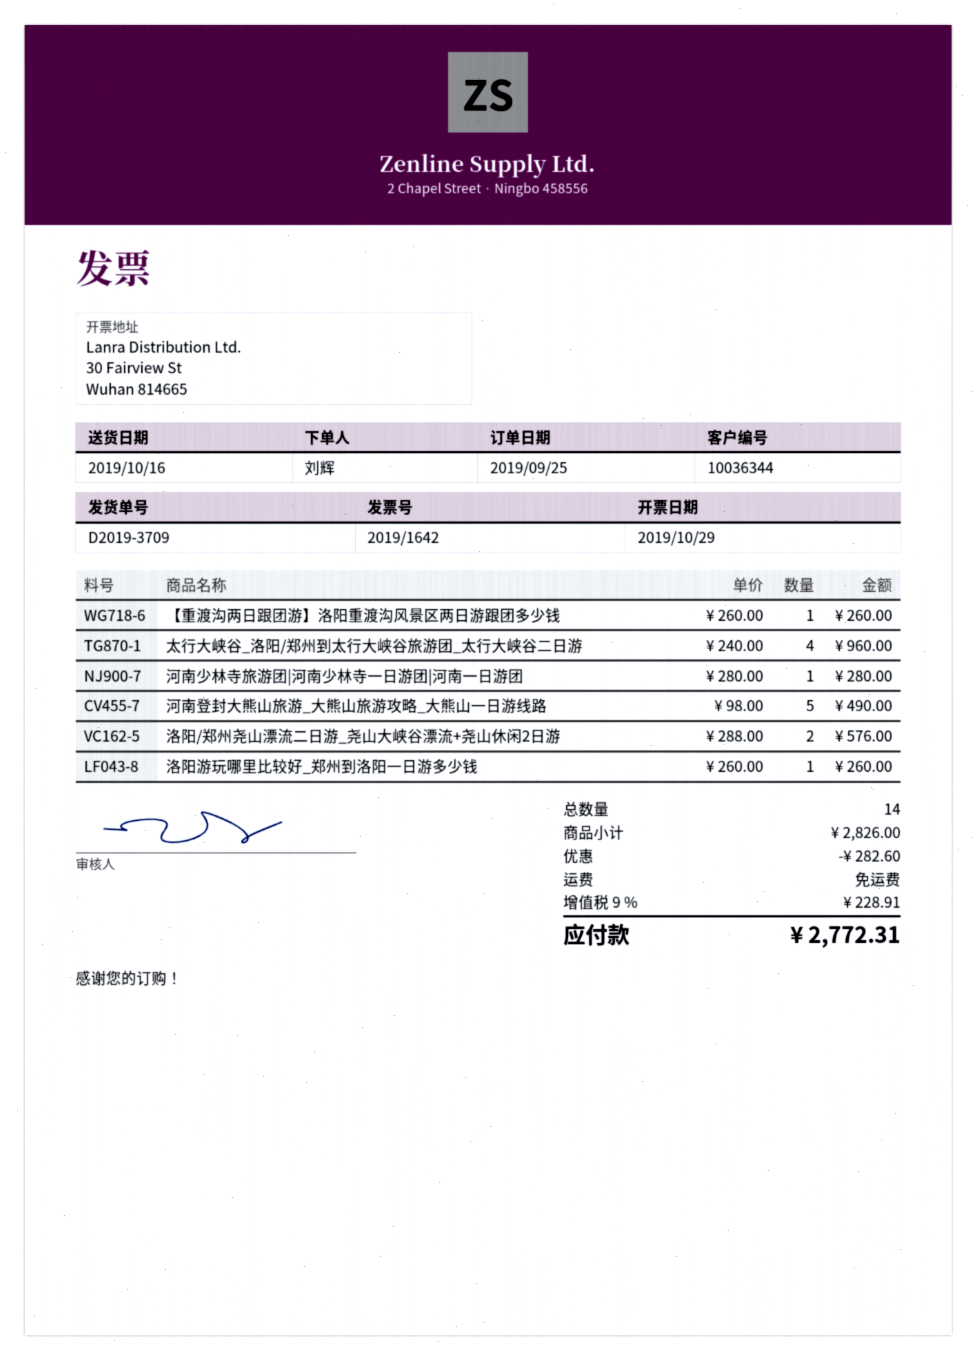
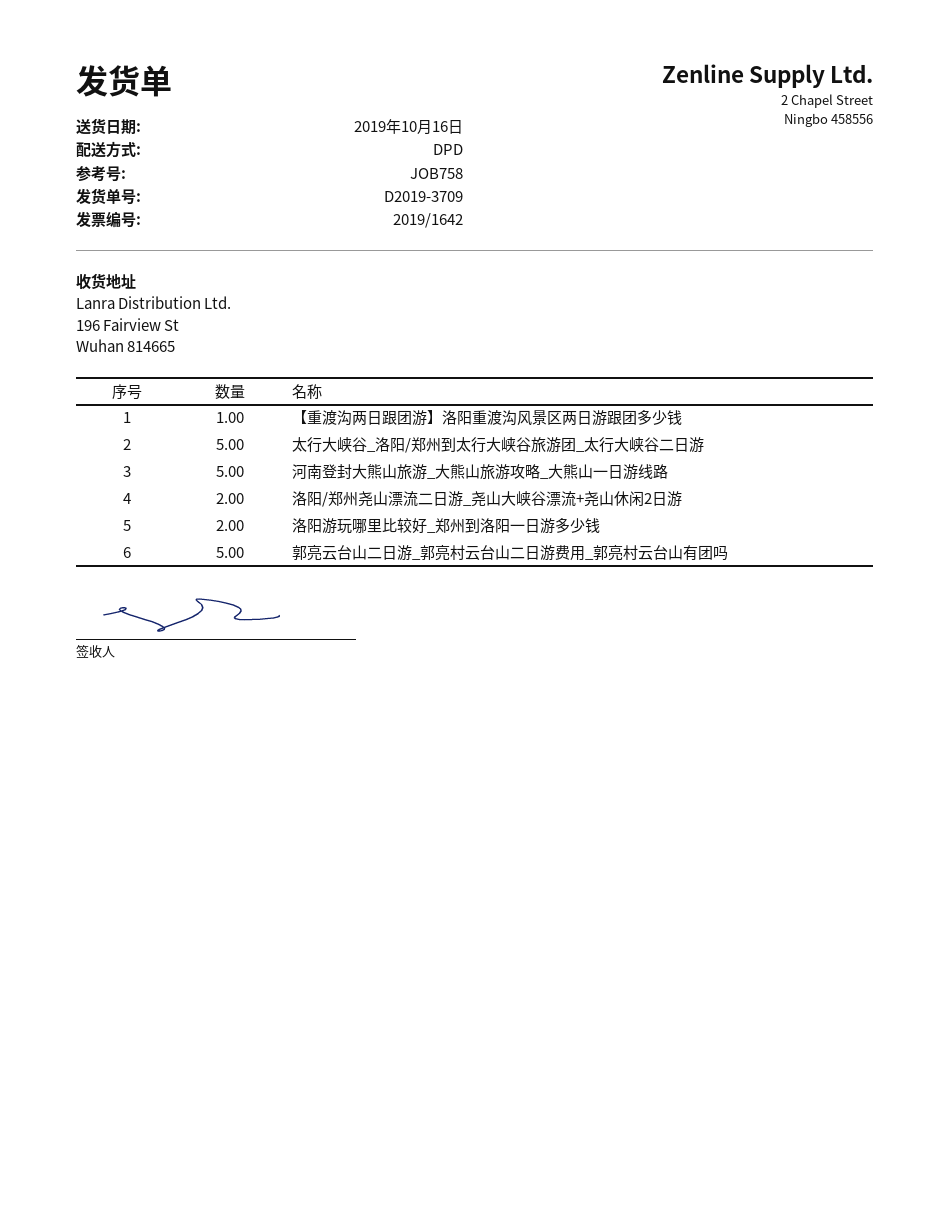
太行大峡谷_洛阳/郑州到太行大峡谷旅游团_太行大峡谷二日游: 4 -> 5
河南少林寺旅游团|河南少林寺一日游团|河南一日游团: 1 -> none
洛阳游玩哪里比较好_郑州到洛阳一日游多少钱: 1 -> 2
郭亮云台山二日游_郭亮村云台山二日游费用_郭亮村云台山有团吗: none -> 5

